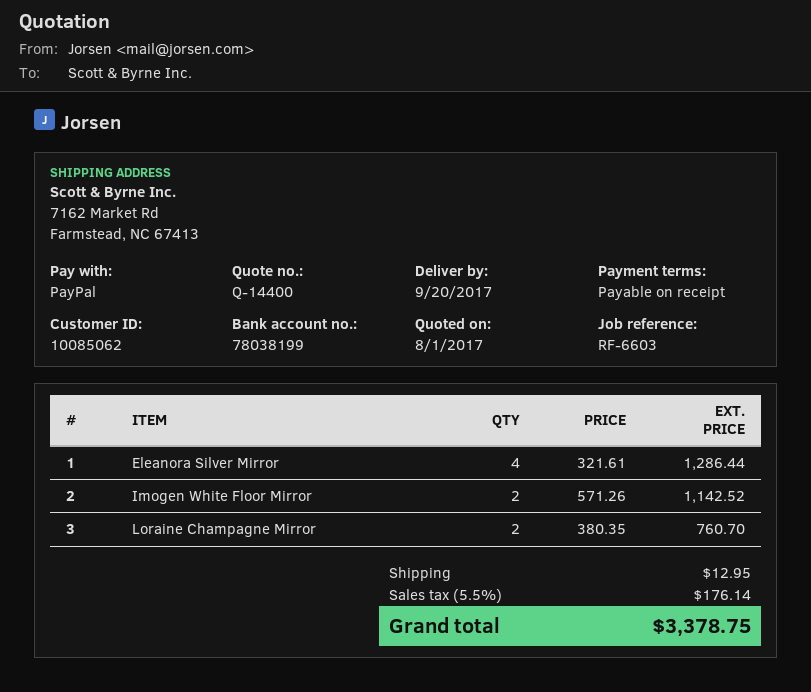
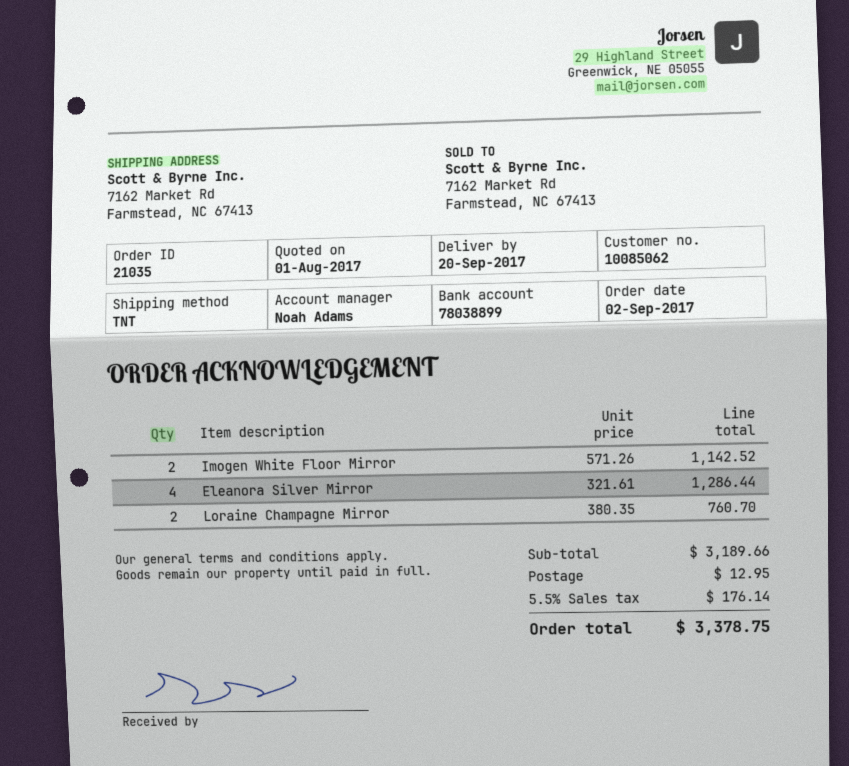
bank account: 78038199 -> 78038899

